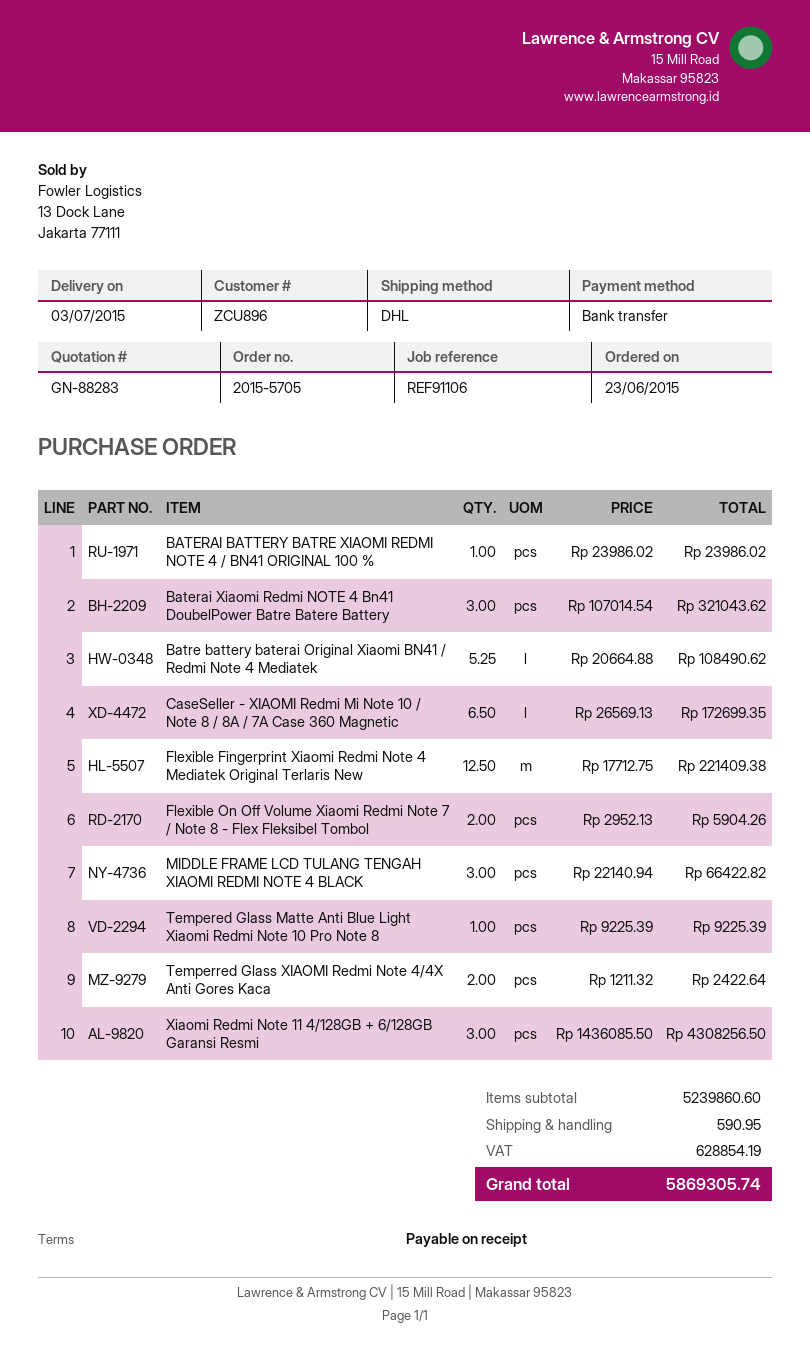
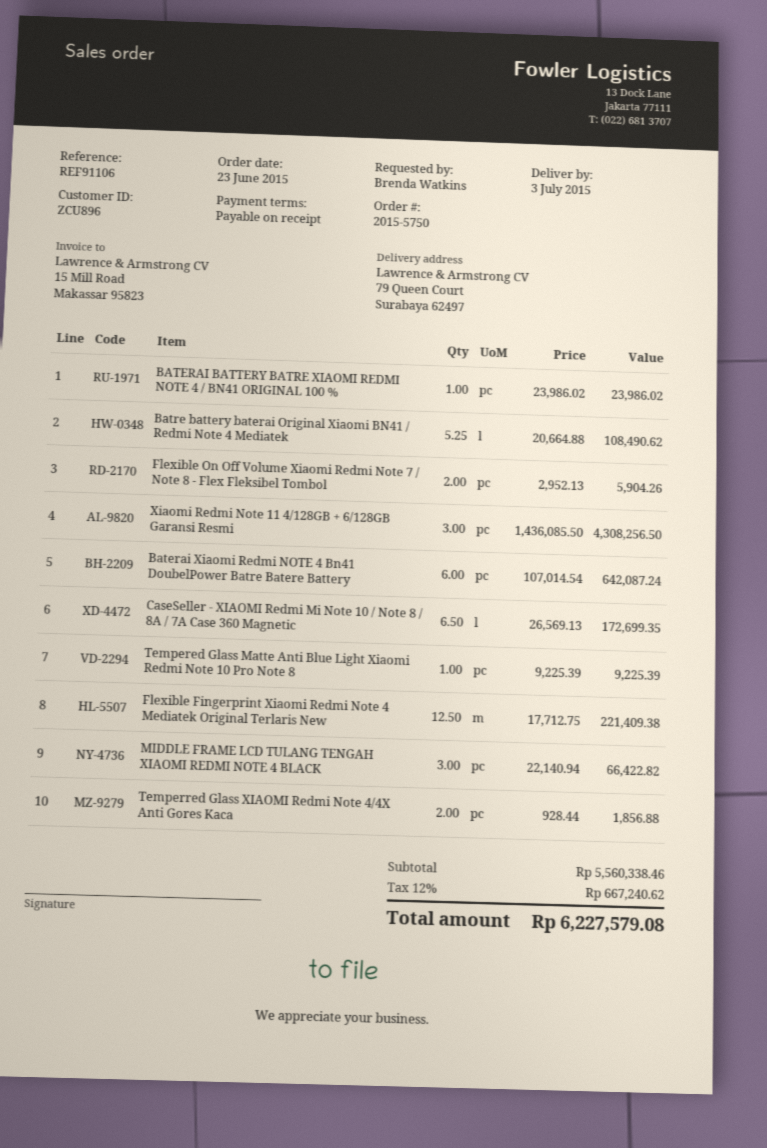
order number: 2015-5705 -> 2015-5750
Baterai Xiaomi Redmi NOTE 4 Bn41 DoubelPower Batre Batere Battery: 3 x 107014.54 = 321043.62 -> 6 x 107014.54 = 642087.24
Temperred Glass XIAOMI Redmi Note 4/4X Anti Gores Kaca: 2 x 1211.32 = 2422.64 -> 2 x 928.44 = 1856.88
subtotal: 5239860.60 -> 5560338.46
shipping: 590.95 -> none
tax: 628854.19 -> 667240.62
total: 5869305.74 -> 6227579.08

